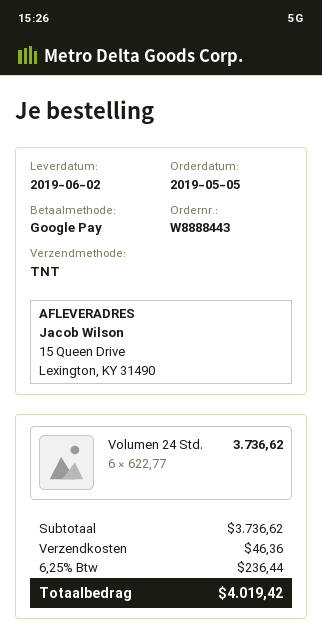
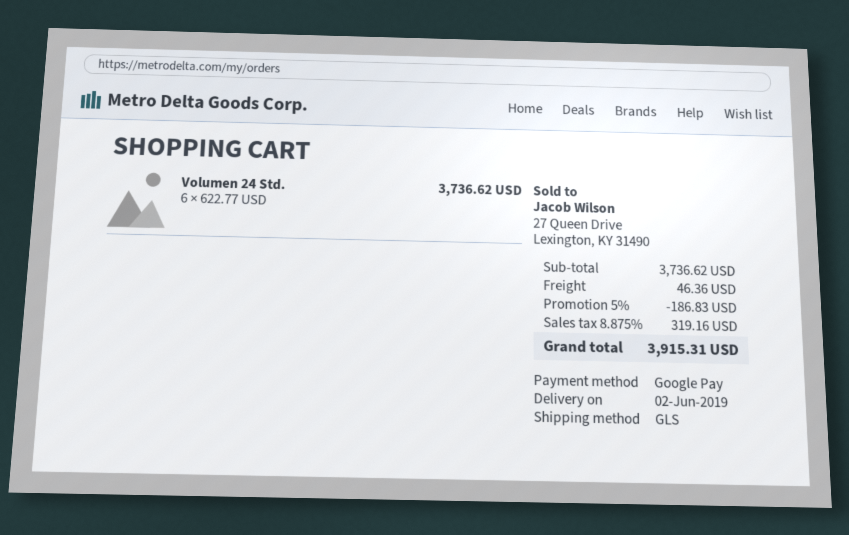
shipping method: TNT -> GLS
discount: none -> 5% = 186.83
tax: 6.25% = 236.44 -> 8.875% = 319.16
total: 4019.42 -> 3915.31

